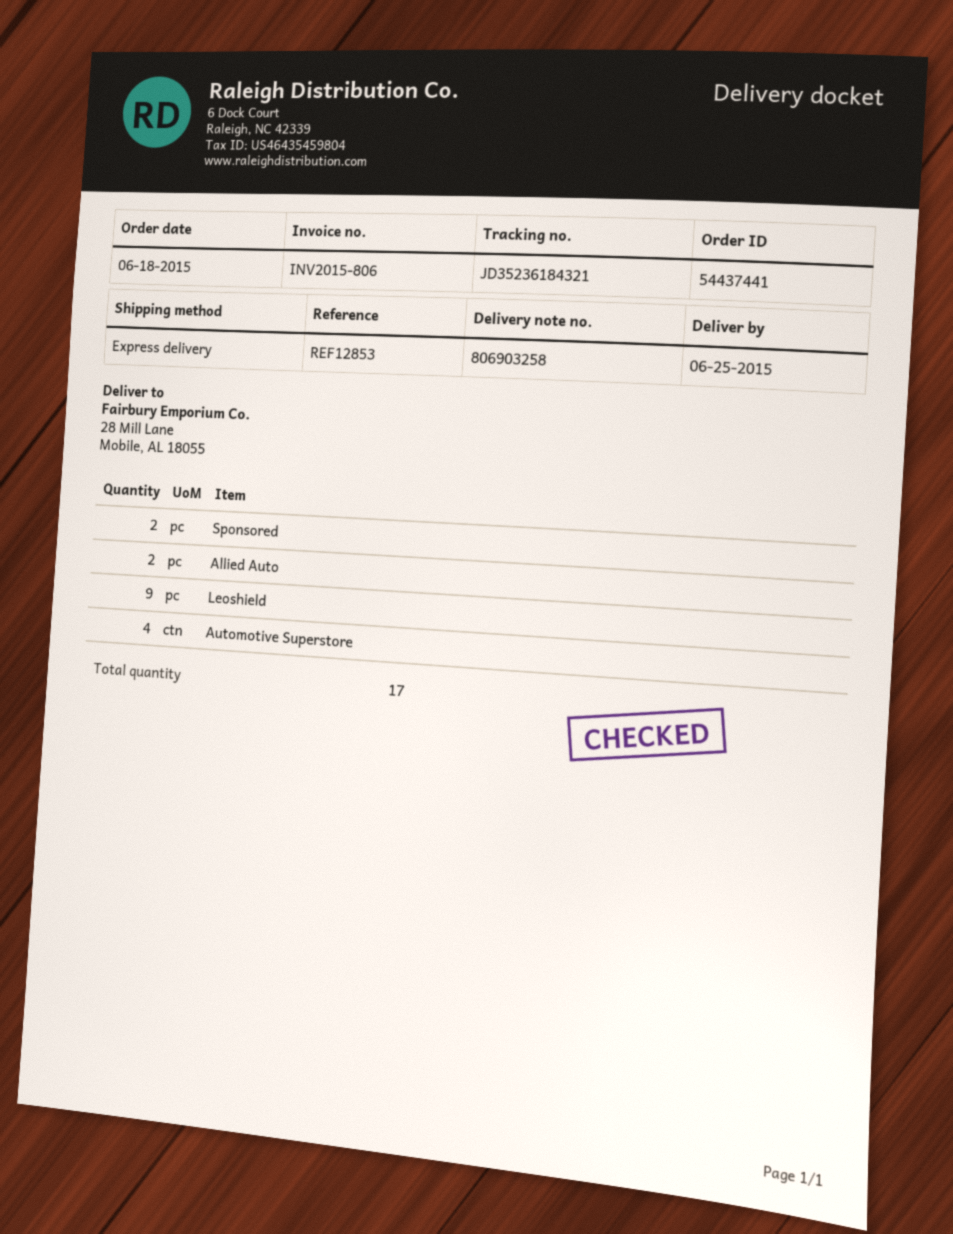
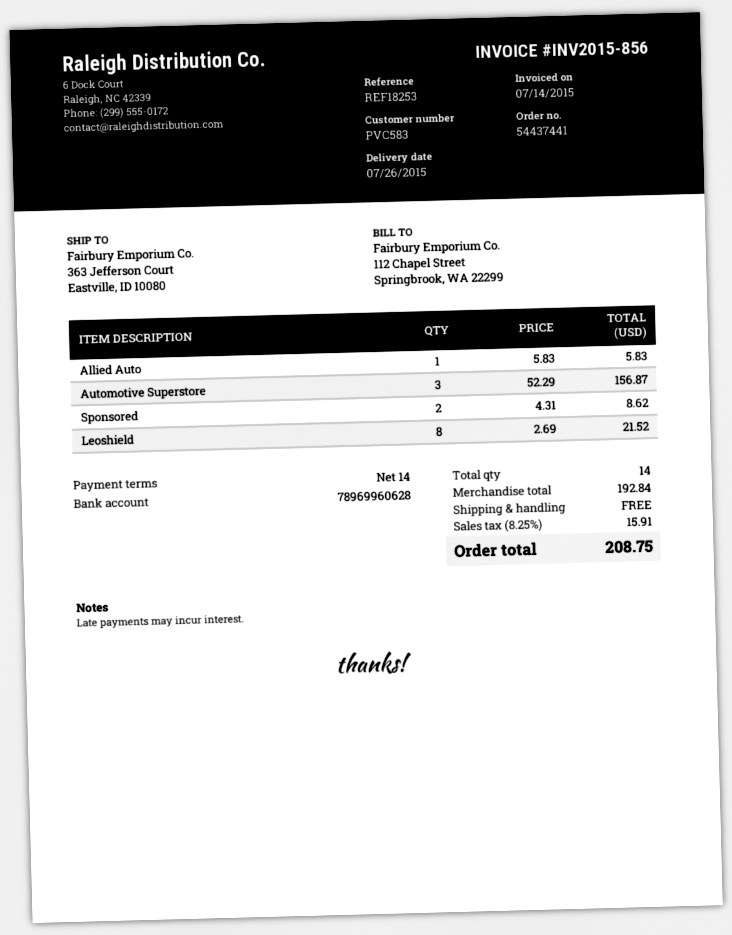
delivery date: 2015-06-25 -> 2015-07-26
invoice number: INV2015-806 -> INV2015-856
reference: REF12853 -> REF18253
ship to: 28 Mill Lane, Mobile, AL 18055 -> 363 Jefferson Court, Eastville, ID 10080
Allied Auto: 2 -> 1
Leoshield: 9 -> 8
Automotive Superstore: 4 -> 3
total quantity: 17 -> 14

